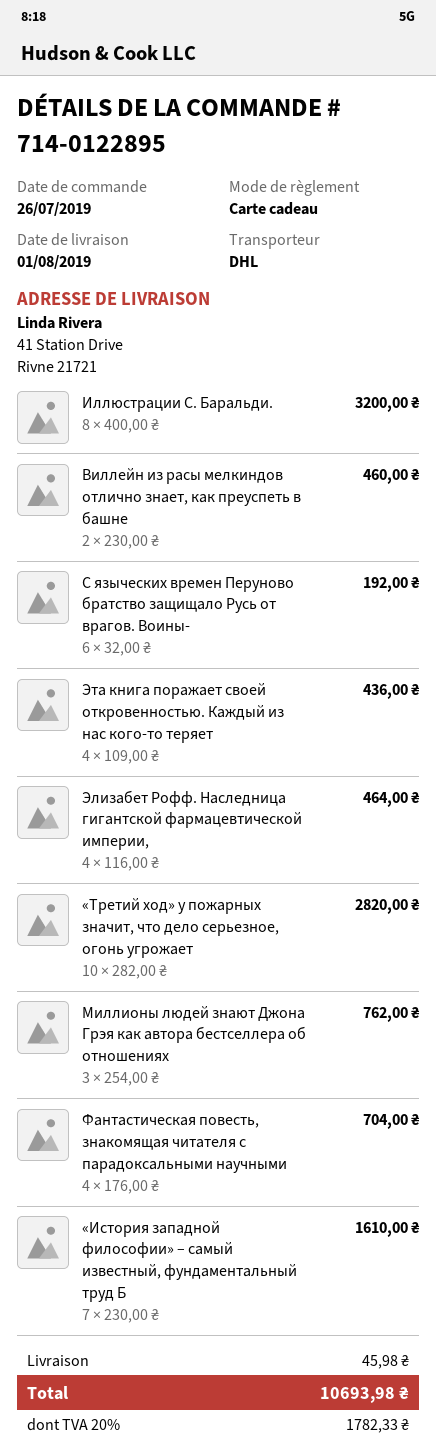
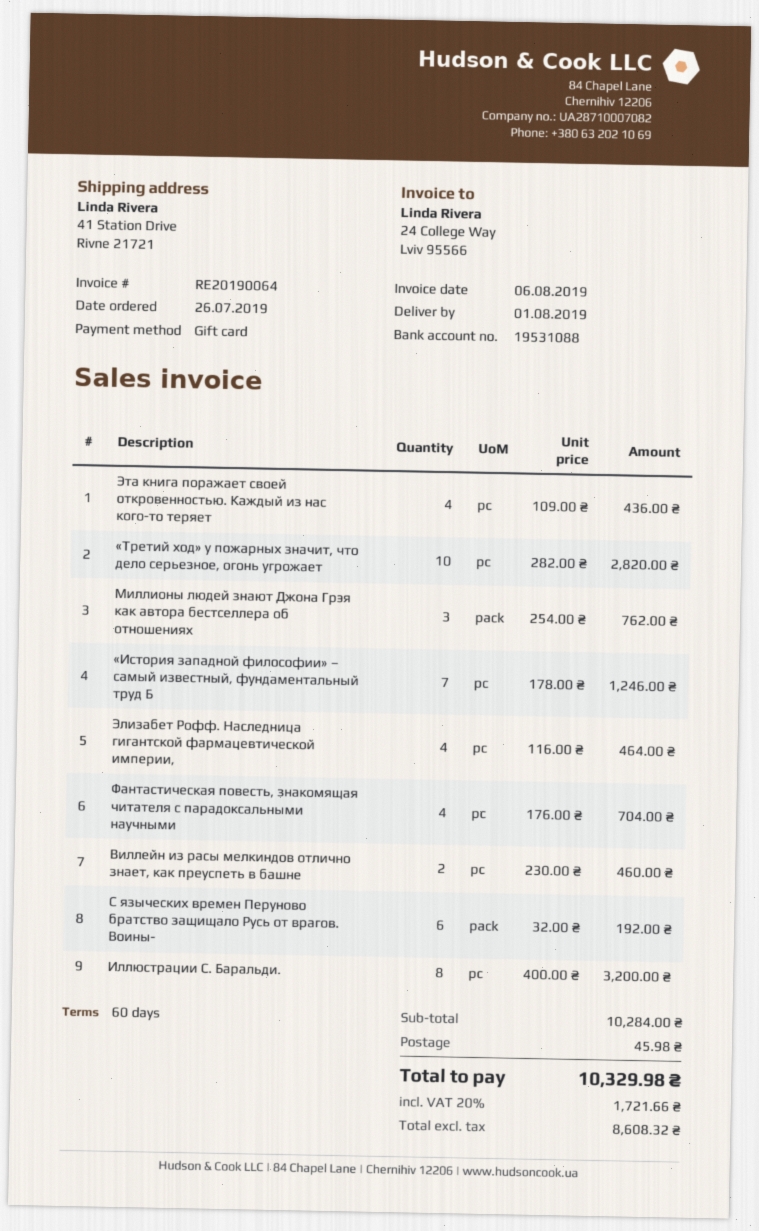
«История западной философии» – самый известный, фундаментальный труд Б: 7 x 230.00 = 1610.00 -> 7 x 178.00 = 1246.00
tax: 20% = 1782.33 -> 20% = 1721.66
total: 10693.98 -> 10329.98

